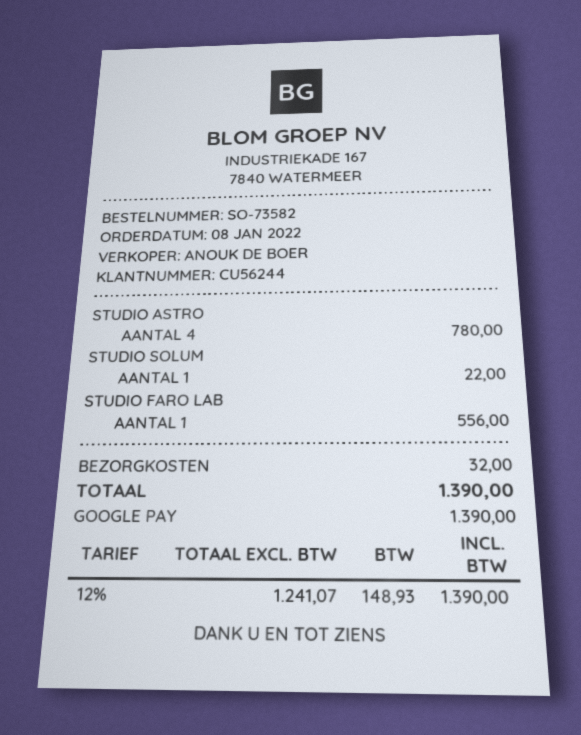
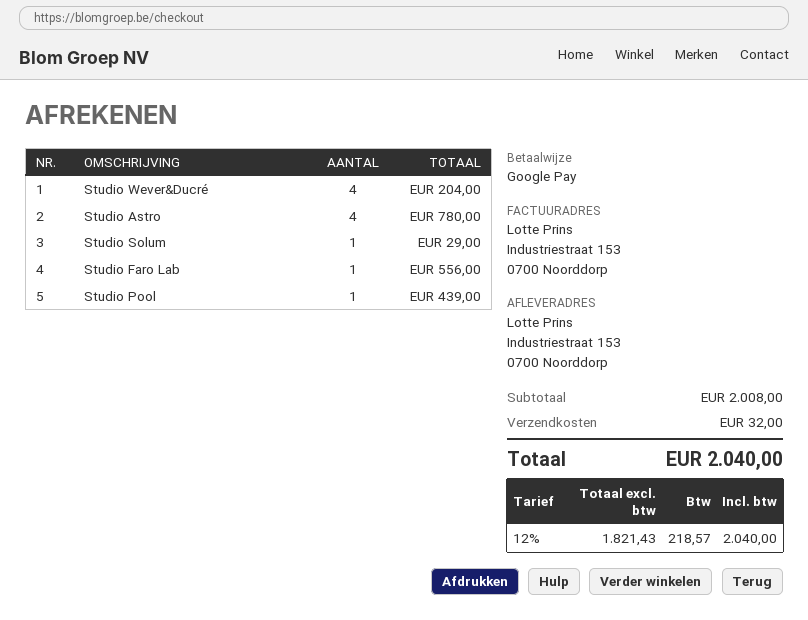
STUDIO SOLUM: 1 for 22.00 -> 1 for 29.00
Studio Wever&Ducré: none -> 4 for 204.00
Studio Pool: none -> 1 for 439.00
net: 1241.07 -> 1821.43
tax: 12% = 148.93 -> 12% = 218.57
total: 1390.00 -> 2040.00

